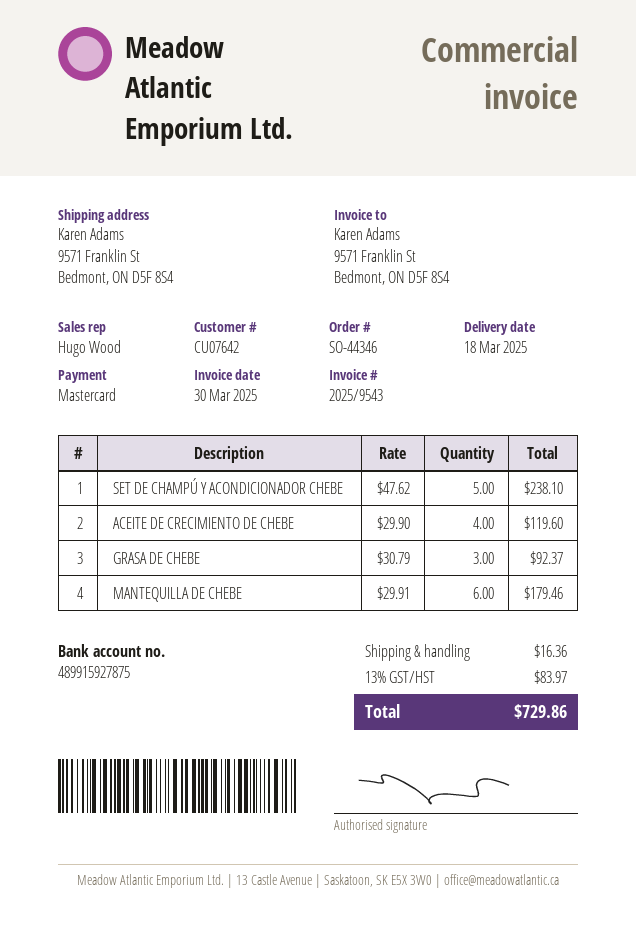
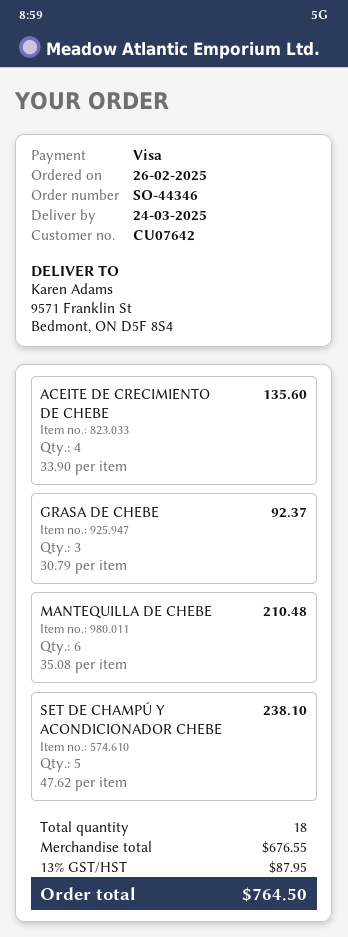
delivery date: 2025-03-18 -> 2025-03-24
payment method: Mastercard -> Visa
ACEITE DE CRECIMIENTO DE CHEBE: 4 x 29.90 = 119.60 -> 4 x 33.90 = 135.60
MANTEQUILLA DE CHEBE: 6 x 29.91 = 179.46 -> 6 x 35.08 = 210.48
shipping: 16.36 -> none
tax: 13% = 83.97 -> 13% = 87.95
total: 729.86 -> 764.50

